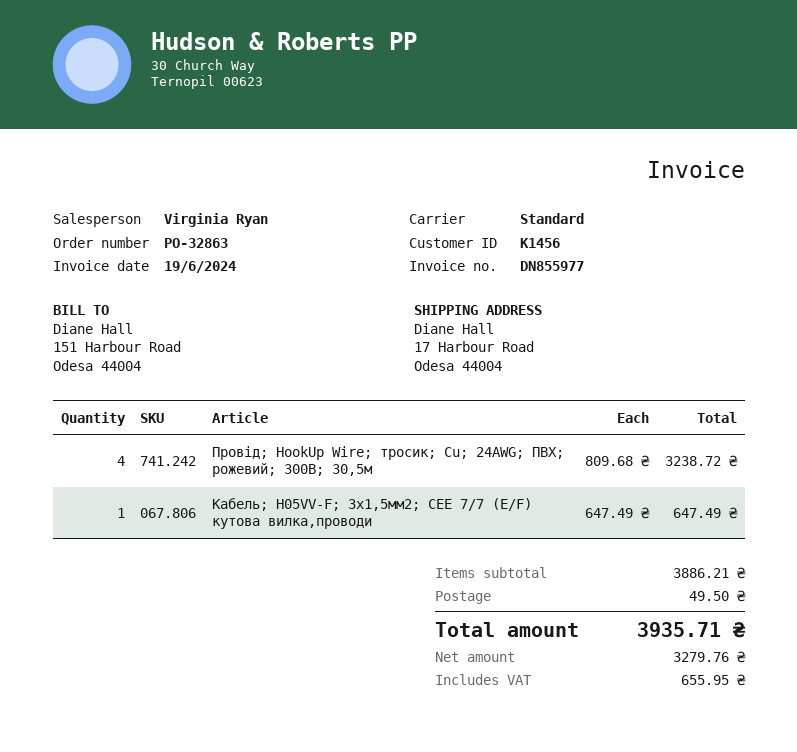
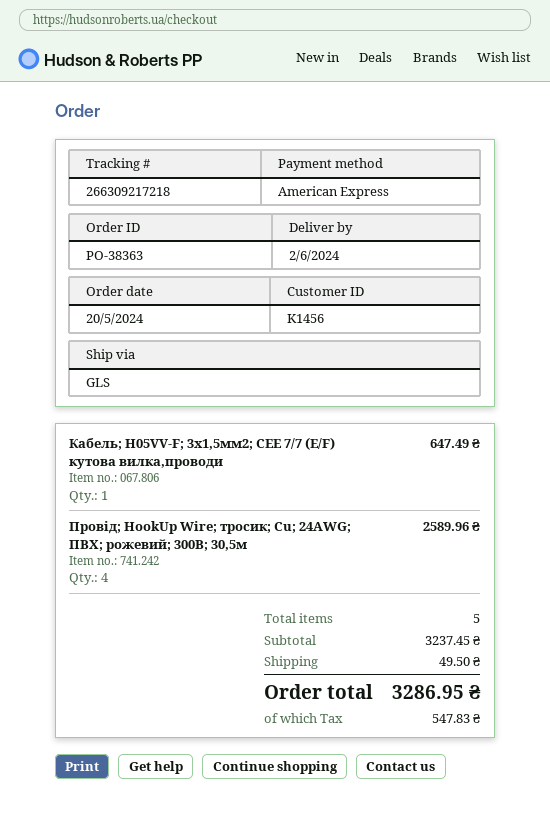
order number: PO-32863 -> PO-38363
shipping method: standard -> GLS
Провід; HookUp Wire; тросик; Cu; 24AWG; ПВХ; рожевий; 300В; 30,5м: 4 for 3238.72 -> 4 for 2589.96
subtotal: 3886.21 -> 3237.45
tax: 655.95 -> 547.83
total: 3935.71 -> 3286.95

